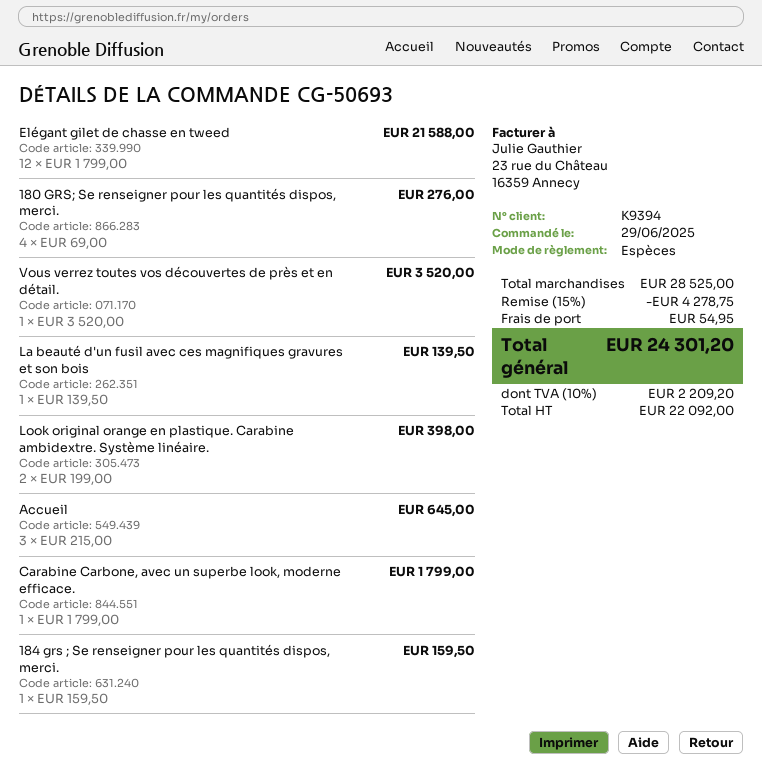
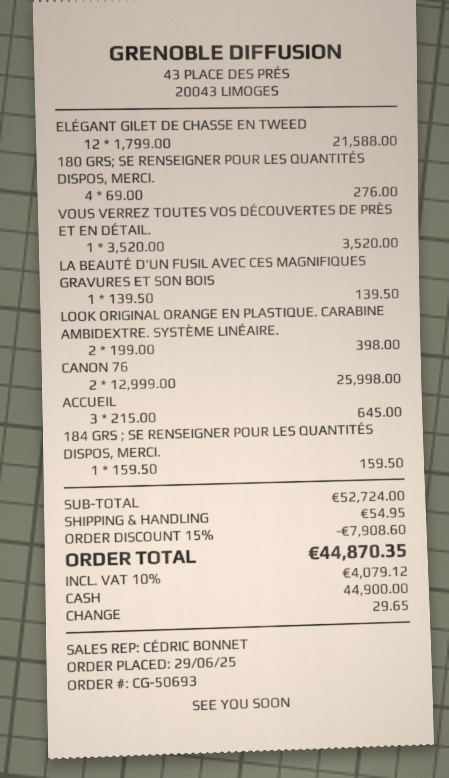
Carabine Carbone, avec un superbe look, moderne efficace.: 1 x 1799.00 = 1799.00 -> none
CANON 76: none -> 2 x 12999.00 = 25998.00
subtotal: 28525.00 -> 52724.00
discount: 15% = 4278.75 -> 15% = 7908.60
tax: 10% = 2209.20 -> 10% = 4079.12
total: 24301.20 -> 44870.35

